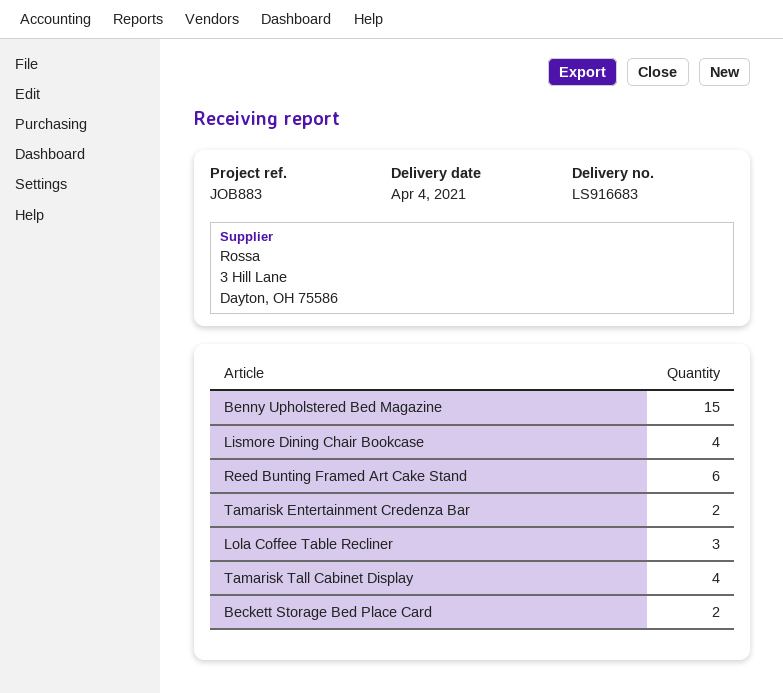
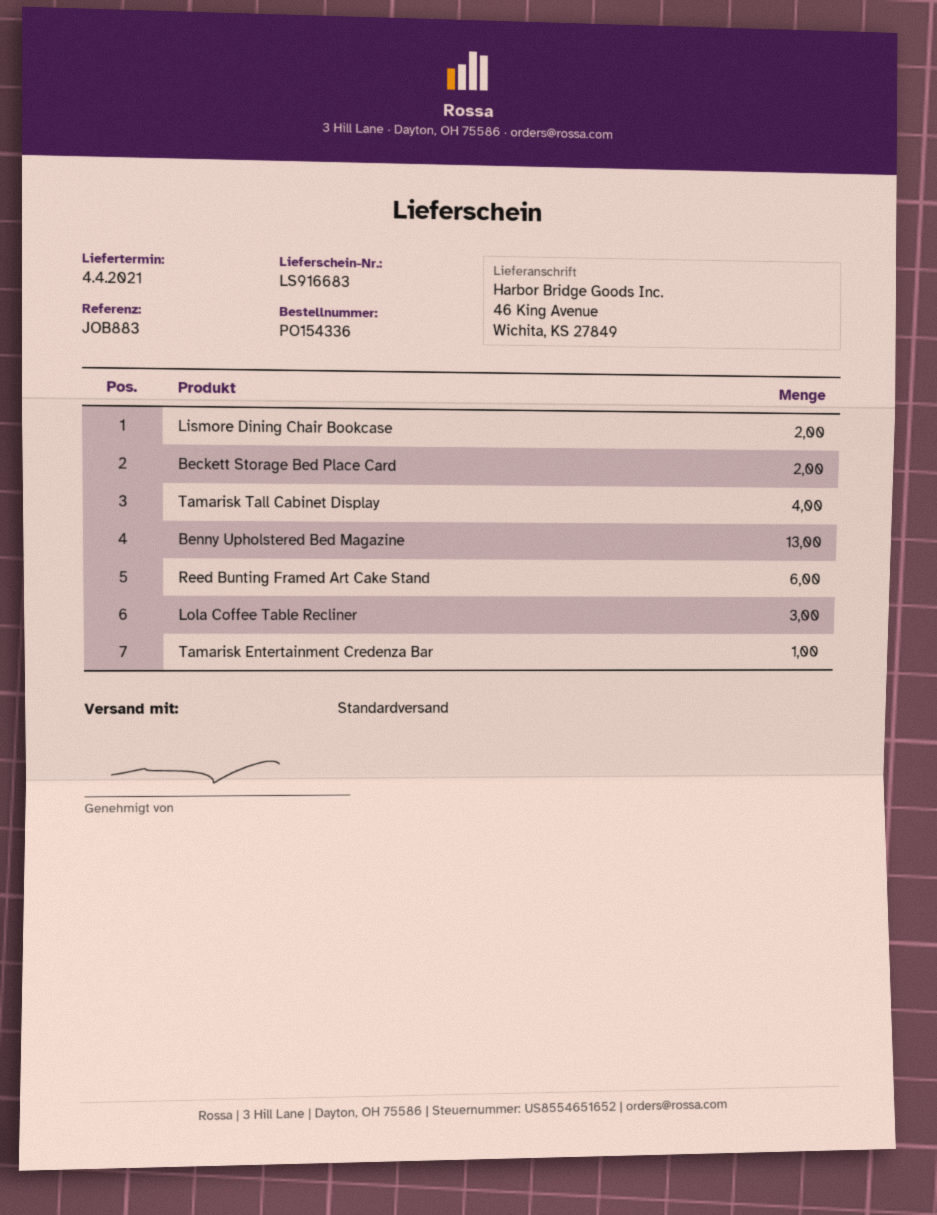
Benny Upholstered Bed Magazine: 15 -> 13
Lismore Dining Chair Bookcase: 4 -> 2
Tamarisk Entertainment Credenza Bar: 2 -> 1

